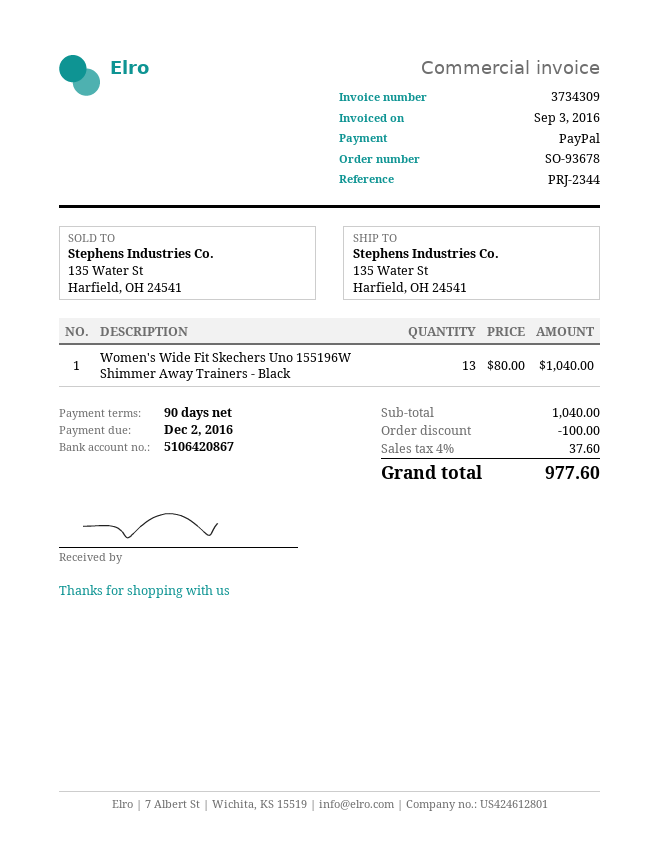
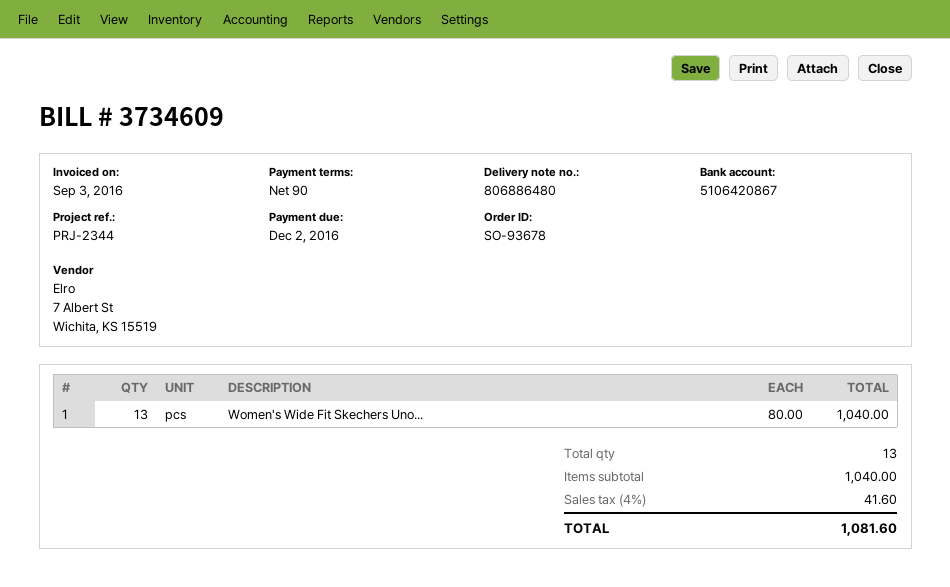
invoice number: 3734309 -> 3734609
discount: 100.00 -> none
tax: 4% = 37.60 -> 4% = 41.60
total: 977.60 -> 1081.60

